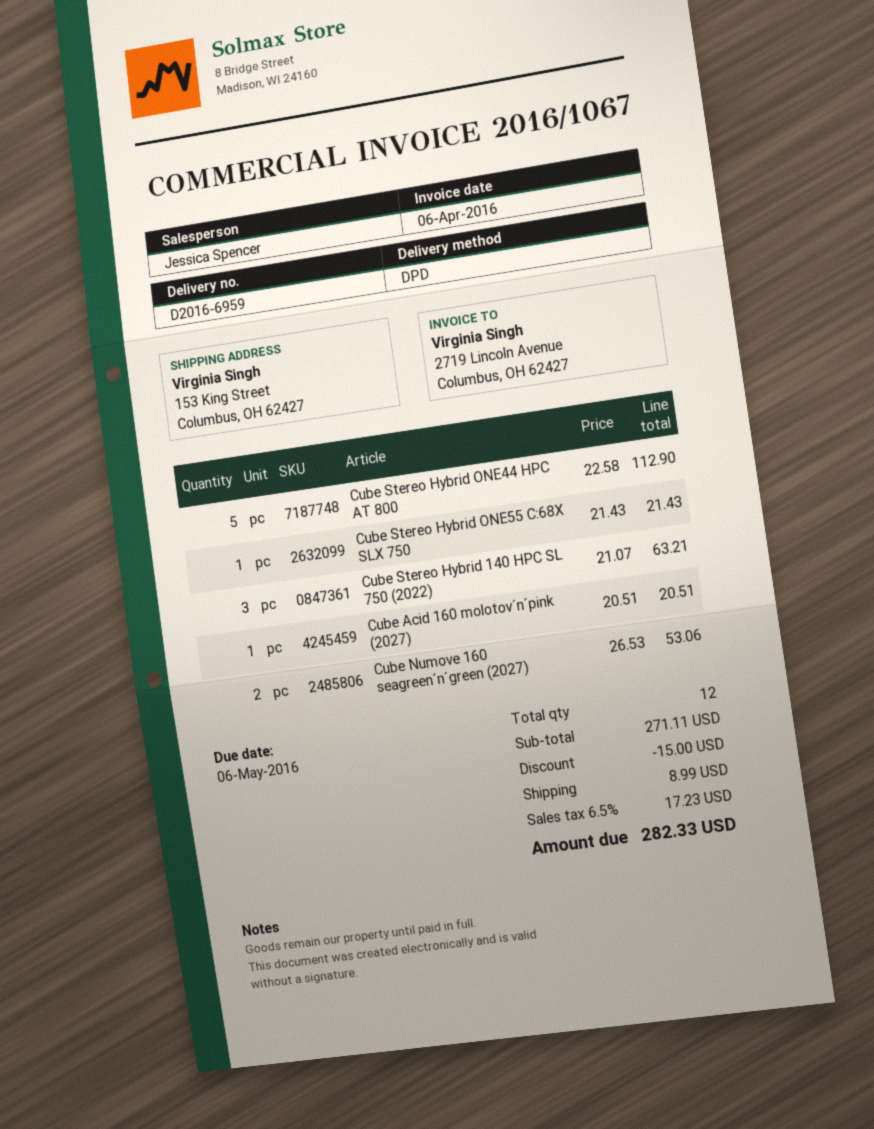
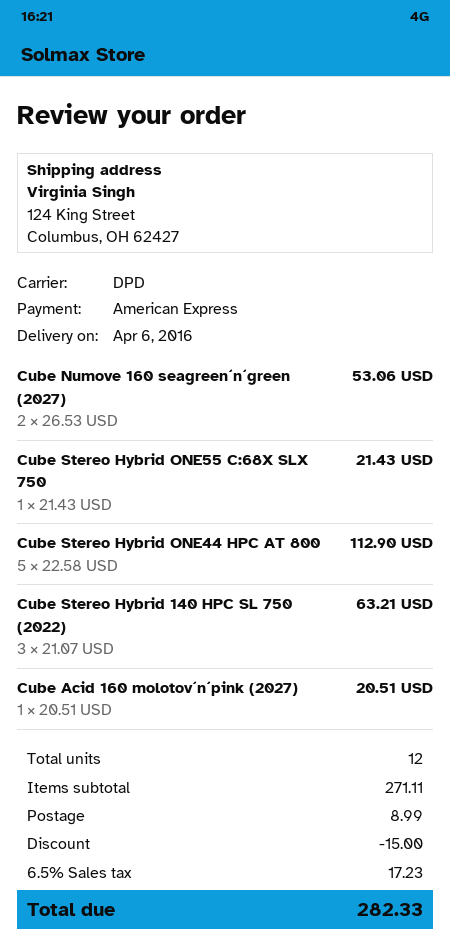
ship to: 153 King Street, Columbus, OH 62427 -> 124 King Street, Columbus, OH 62427

